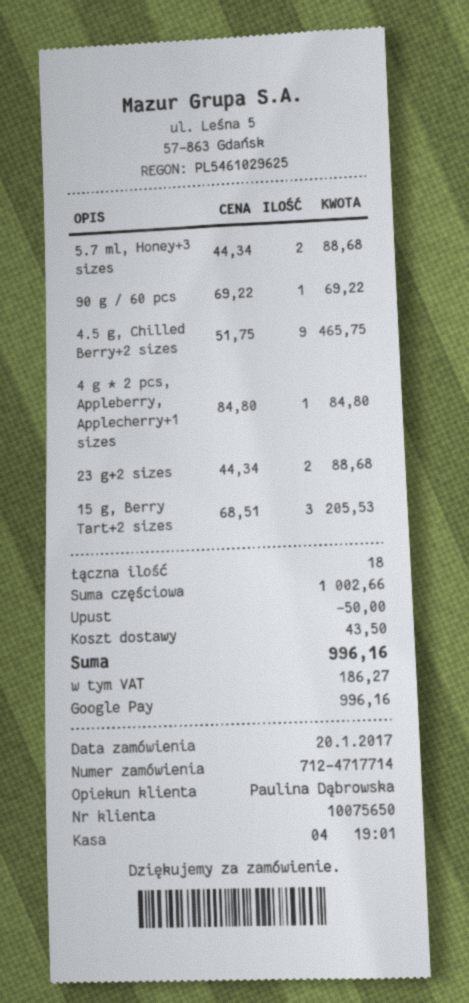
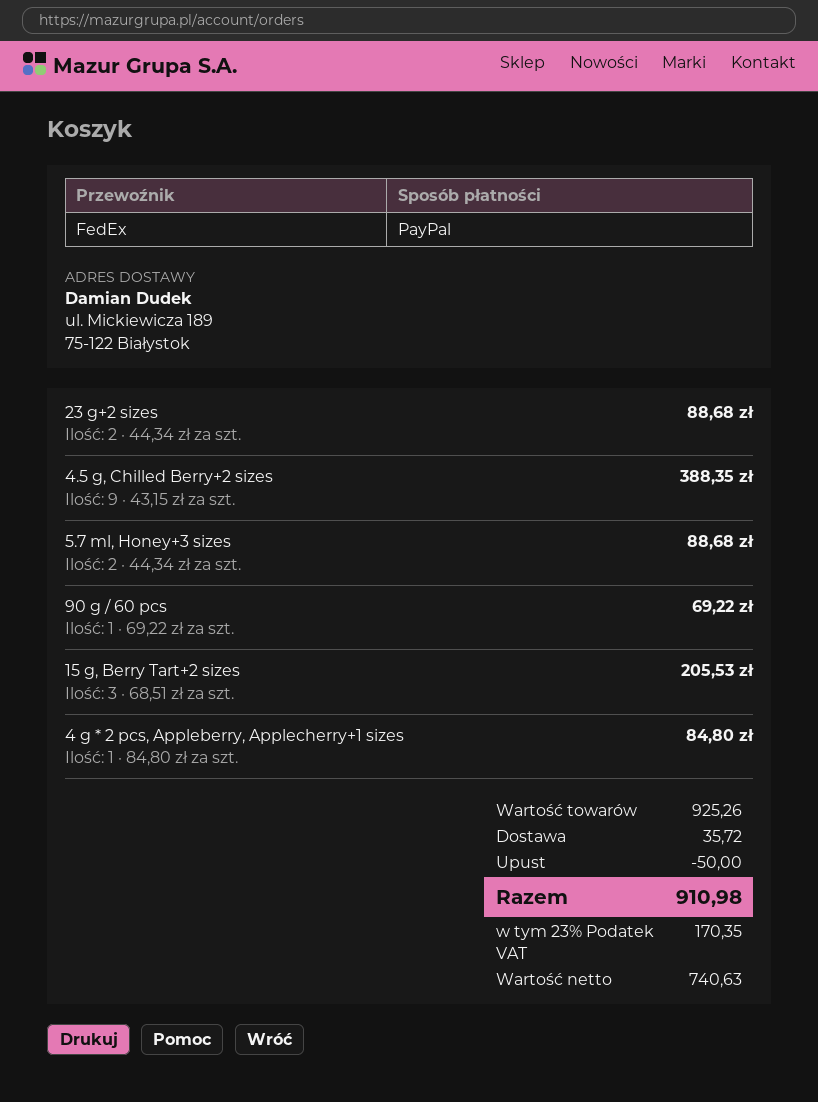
payment method: Google Pay -> PayPal
4.5 g, Chilled Berry+2 sizes: 9 x 51.75 = 465.75 -> 9 x 43.15 = 388.35
subtotal: 1002.66 -> 925.26
shipping: 43.50 -> 35.72
tax: 186.27 -> 170.35
total: 996.16 -> 910.98

